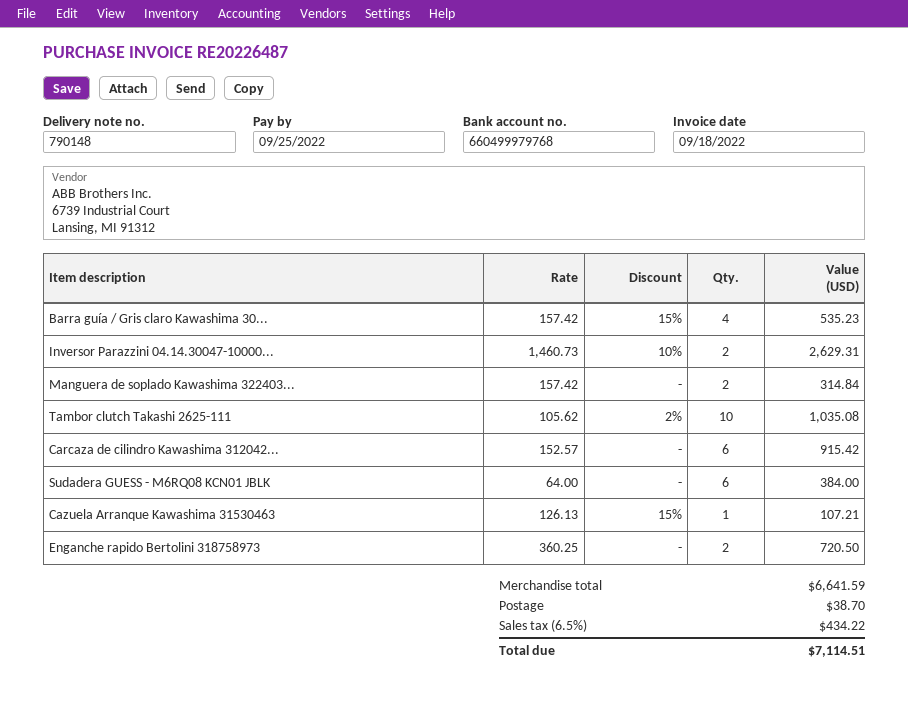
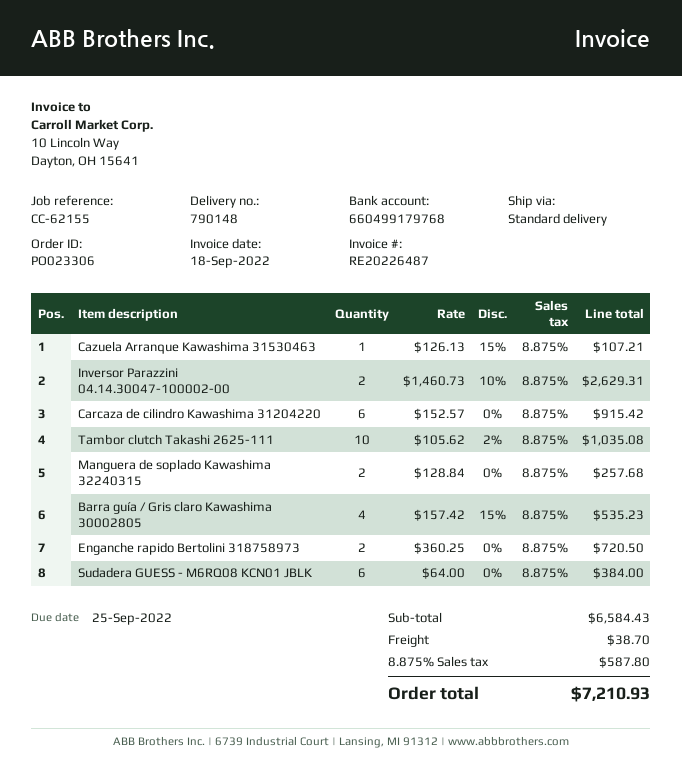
bank account: 660499979768 -> 660499179768
Manguera de soplado Kawashima 322403...: 2 x 157.42 = 314.84 -> 2 x 128.84 = 257.68
subtotal: 6641.59 -> 6584.43
tax: 6.5% = 434.22 -> 8.875% = 587.80
total: 7114.51 -> 7210.93

